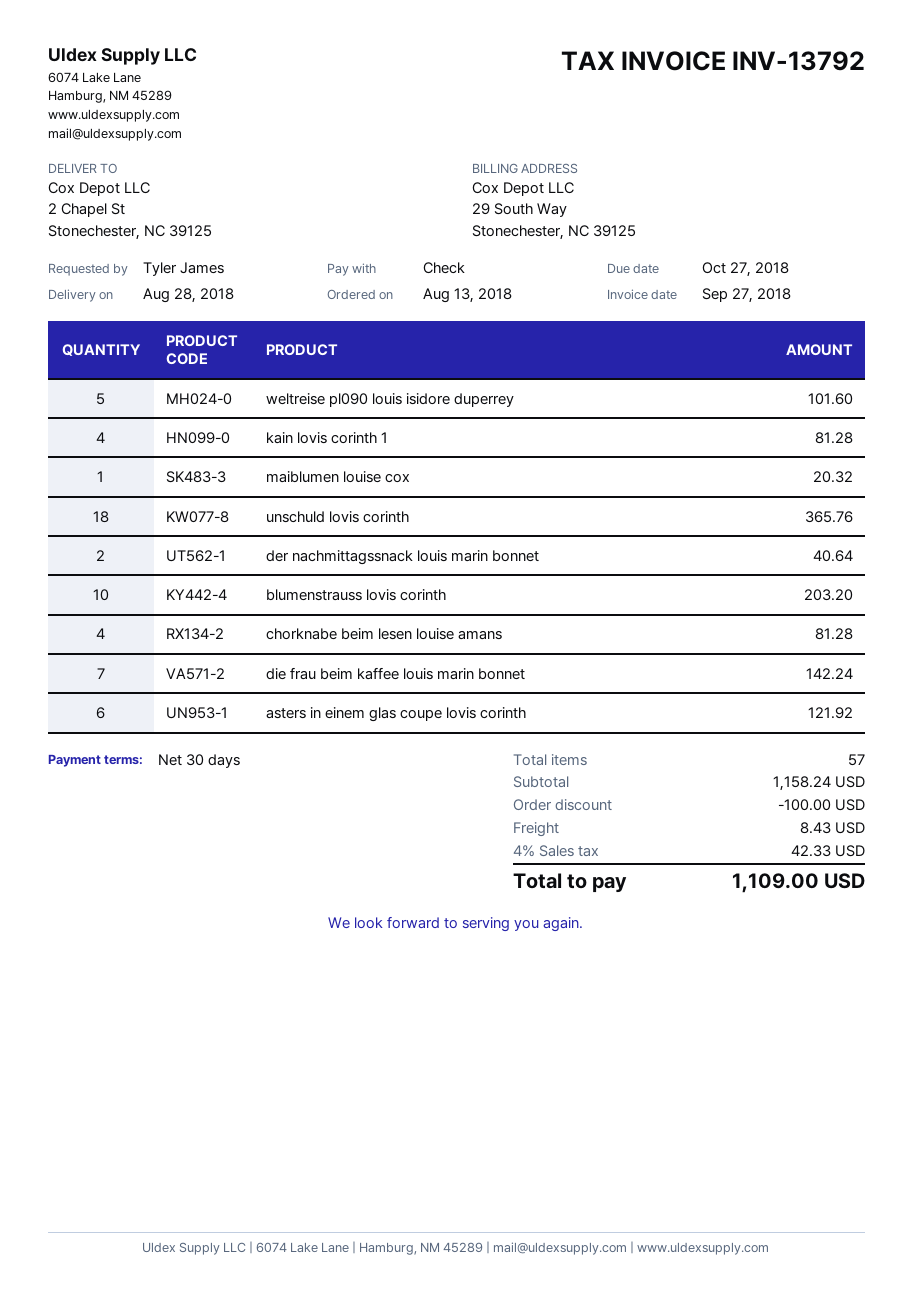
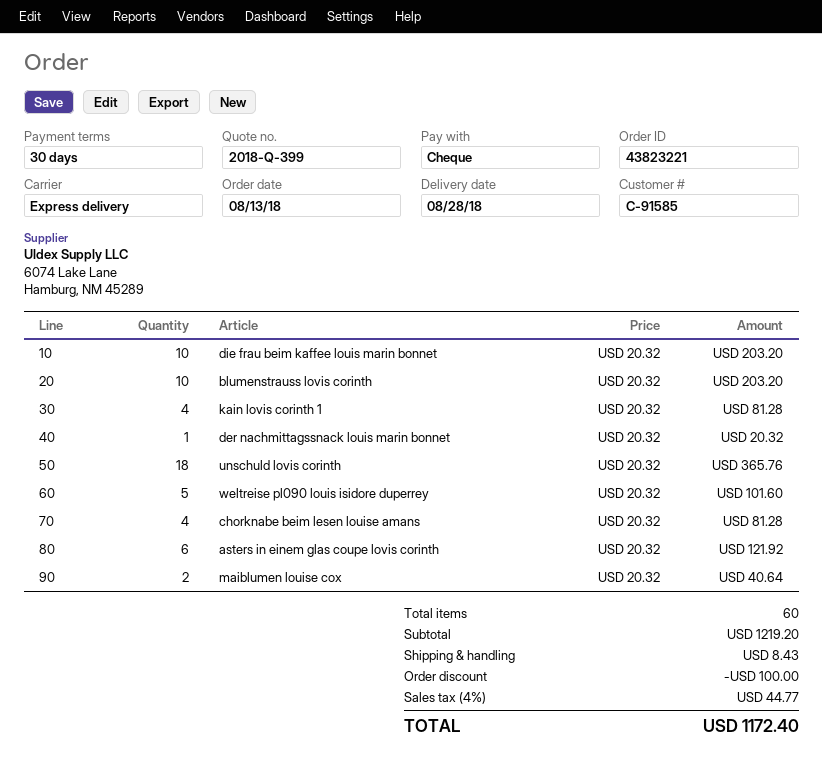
maiblumen louise cox: 1 for 20.32 -> 2 for 40.64
der nachmittagssnack louis marin bonnet: 2 for 40.64 -> 1 for 20.32
die frau beim kaffee louis marin bonnet: 7 for 142.24 -> 10 for 203.20
total quantity: 57 -> 60
subtotal: 1158.24 -> 1219.20
tax: 4% = 42.33 -> 4% = 44.77
total: 1109.00 -> 1172.40

